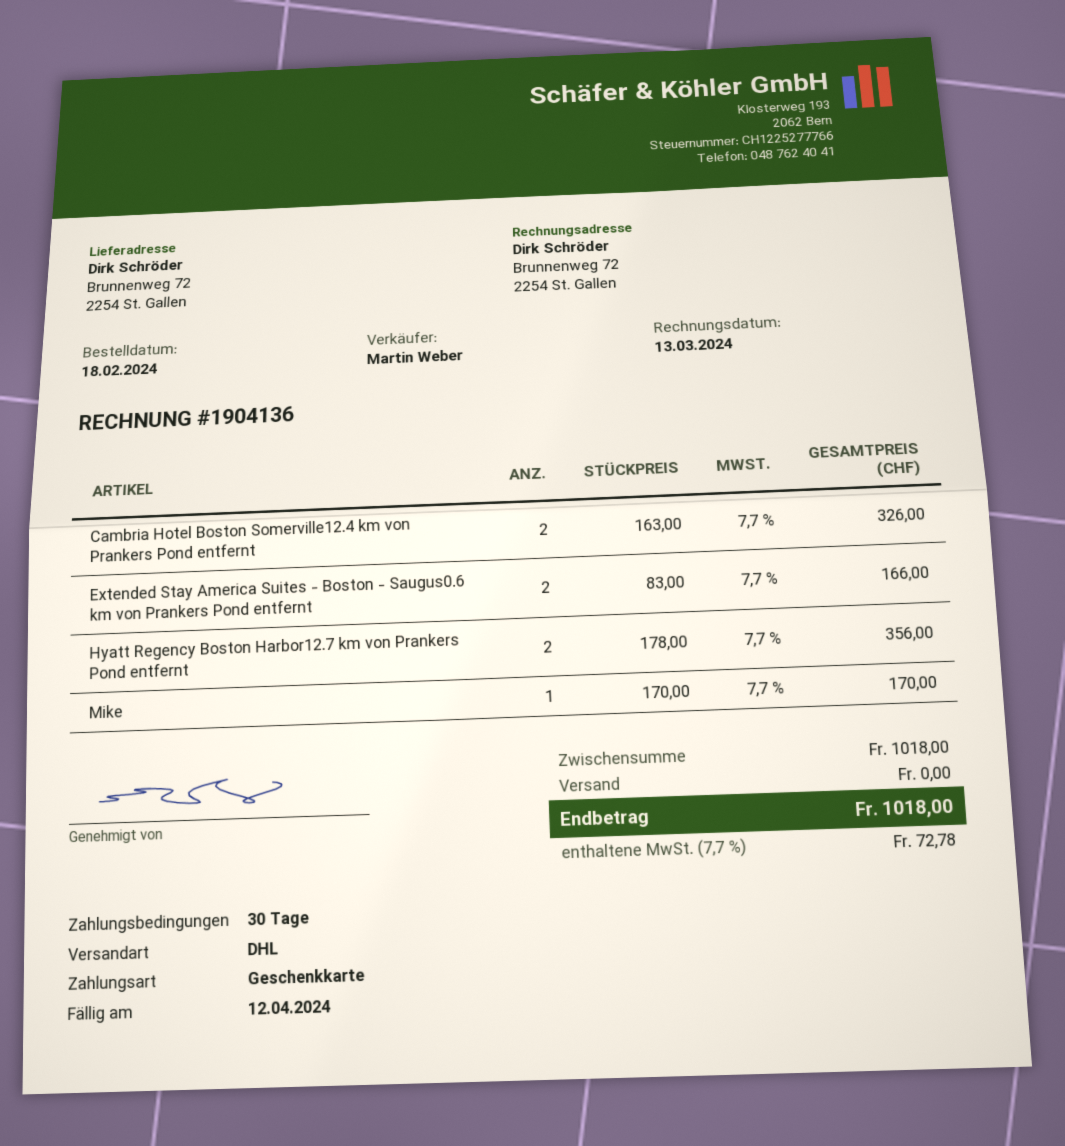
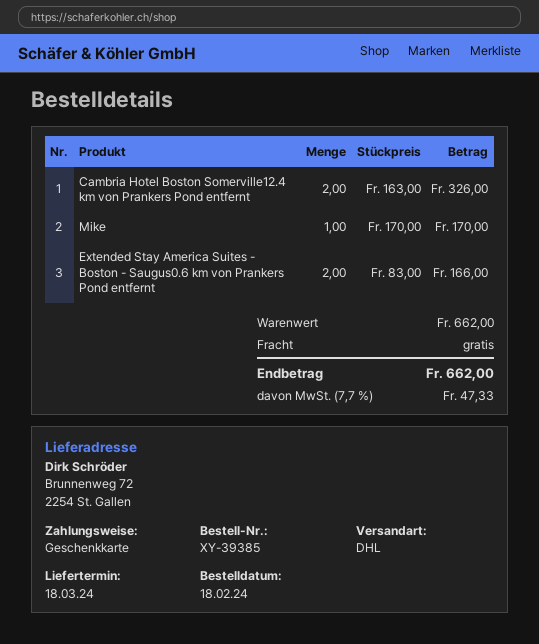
Hyatt Regency Boston Harbor12.7 km von Prankers Pond entfernt: 2 x 178.00 = 356.00 -> none
subtotal: 1018.00 -> 662.00
tax: 7.7% = 72.78 -> 7.7% = 47.33
total: 1018.00 -> 662.00

